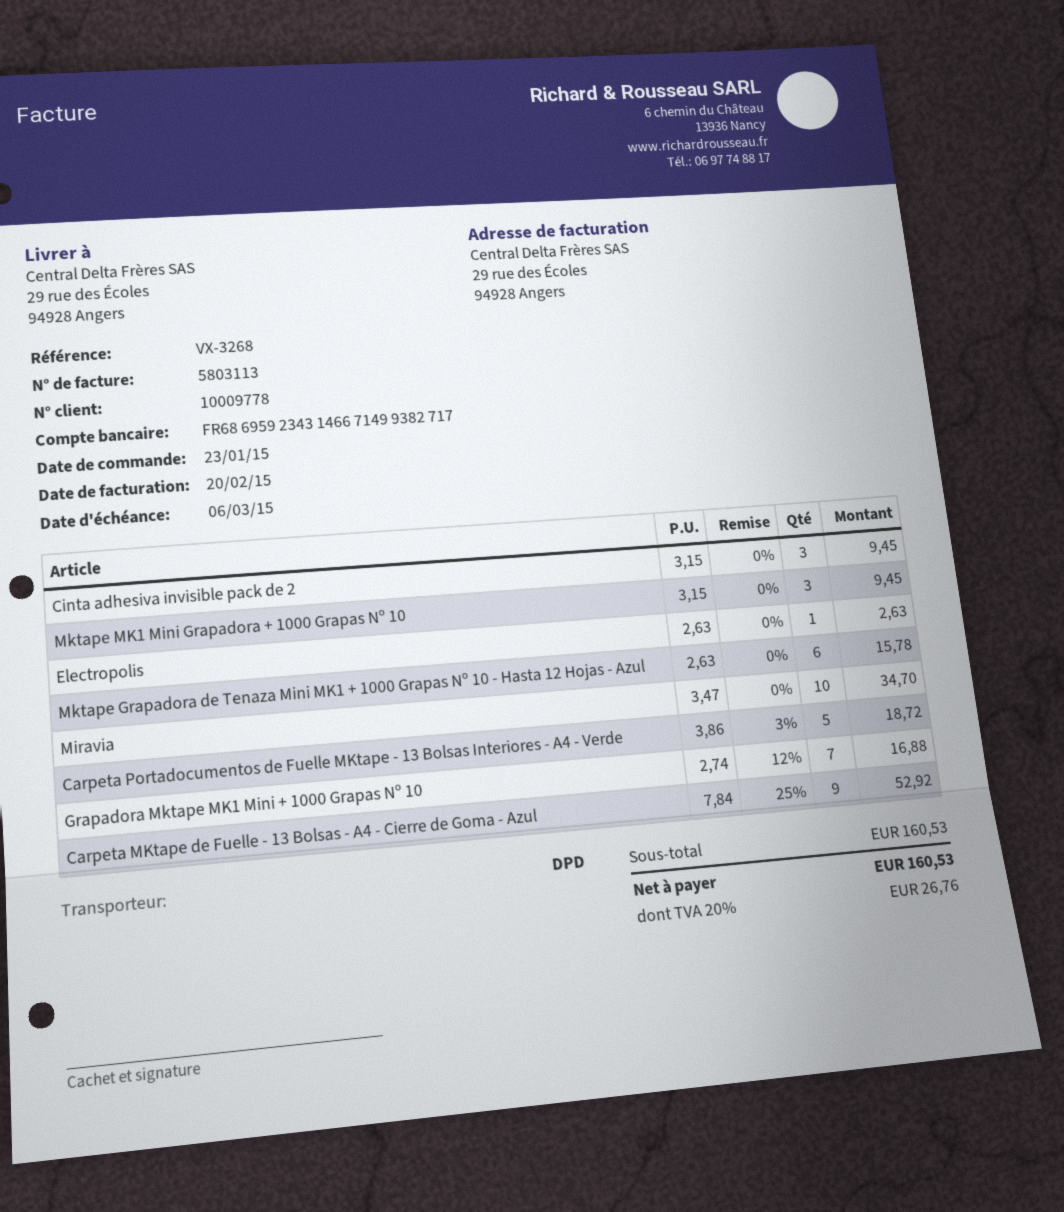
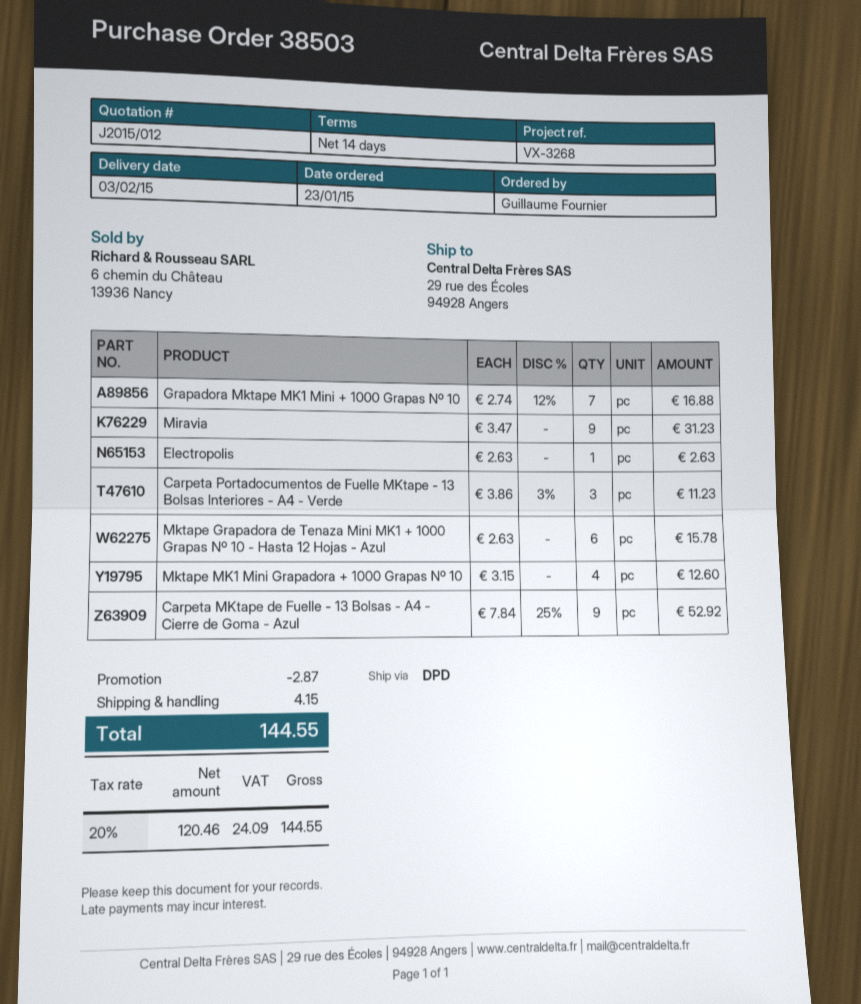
Cinta adhesiva invisible pack de 2: 3 x 3.15 = 9.45 -> none
Mktape MK1 Mini Grapadora + 1000 Grapas Nº 10: 3 x 3.15 = 9.45 -> 4 x 3.15 = 12.60
Miravia: 10 x 3.47 = 34.70 -> 9 x 3.47 = 31.23
Carpeta Portadocumentos de Fuelle MKtape - 13 Bolsas Interiores - A4 - Verde: 5 x 3.86 - 3% = 18.72 -> 3 x 3.86 - 3% = 11.23
discount: none -> 2.87
shipping: none -> 4.15
tax: 20% = 26.76 -> 20% = 24.09
total: 160.53 -> 144.55

